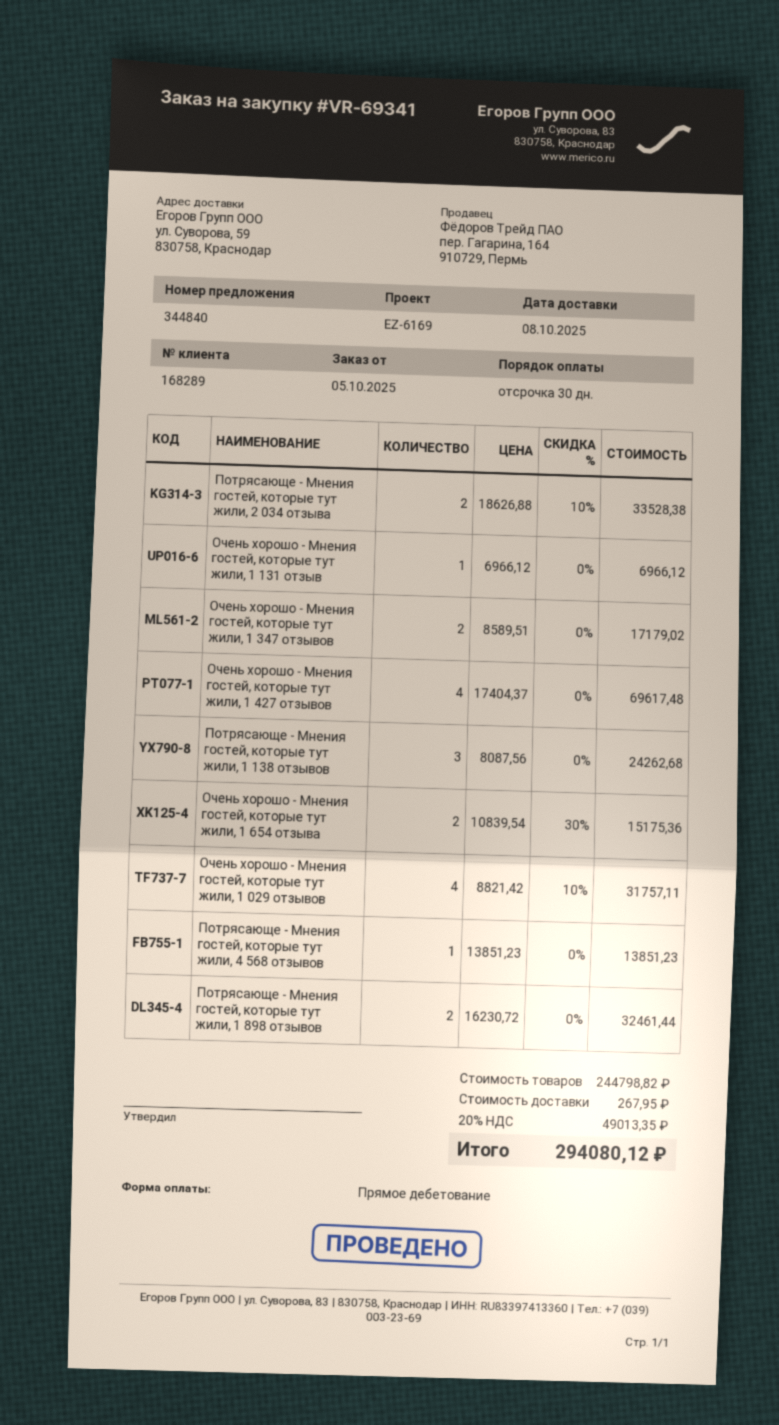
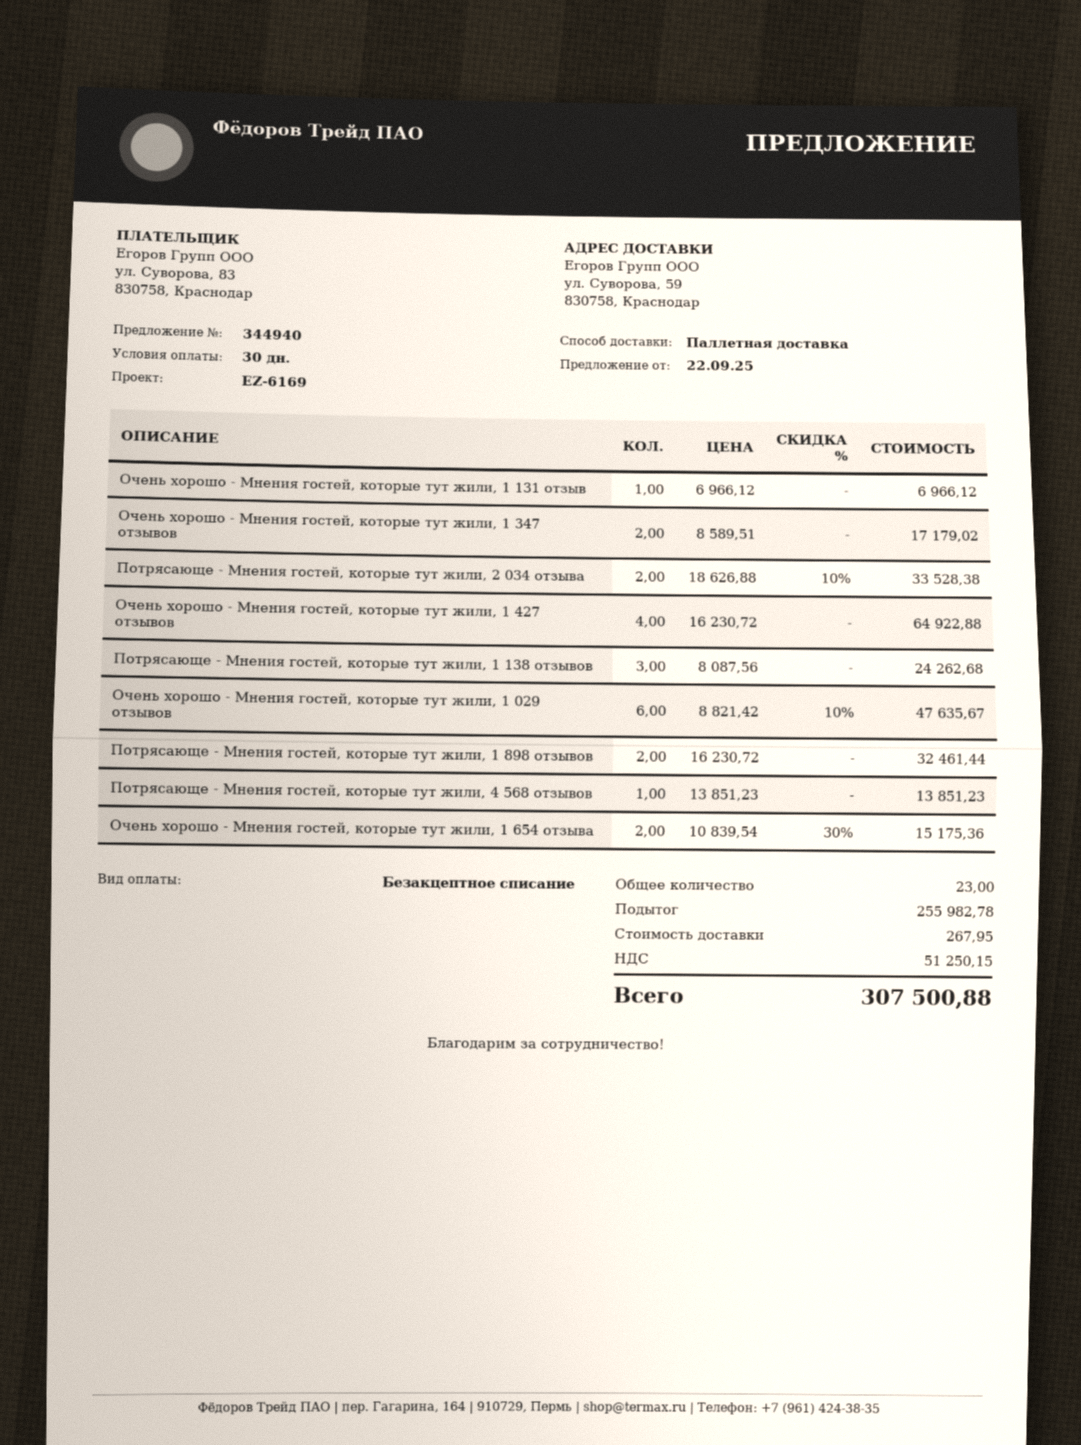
quote number: 344840 -> 344940
Очень хорошо - Мнения гостей, которые тут жили, 1 427 отзывов: 4 x 17404.37 = 69617.48 -> 4 x 16230.72 = 64922.88
Очень хорошо - Мнения гостей, которые тут жили, 1 029 отзывов: 4 x 8821.42 - 10% = 31757.11 -> 6 x 8821.42 - 10% = 47635.67
subtotal: 244798.82 -> 255982.78
tax: 49013.35 -> 51250.15
total: 294080.12 -> 307500.88

